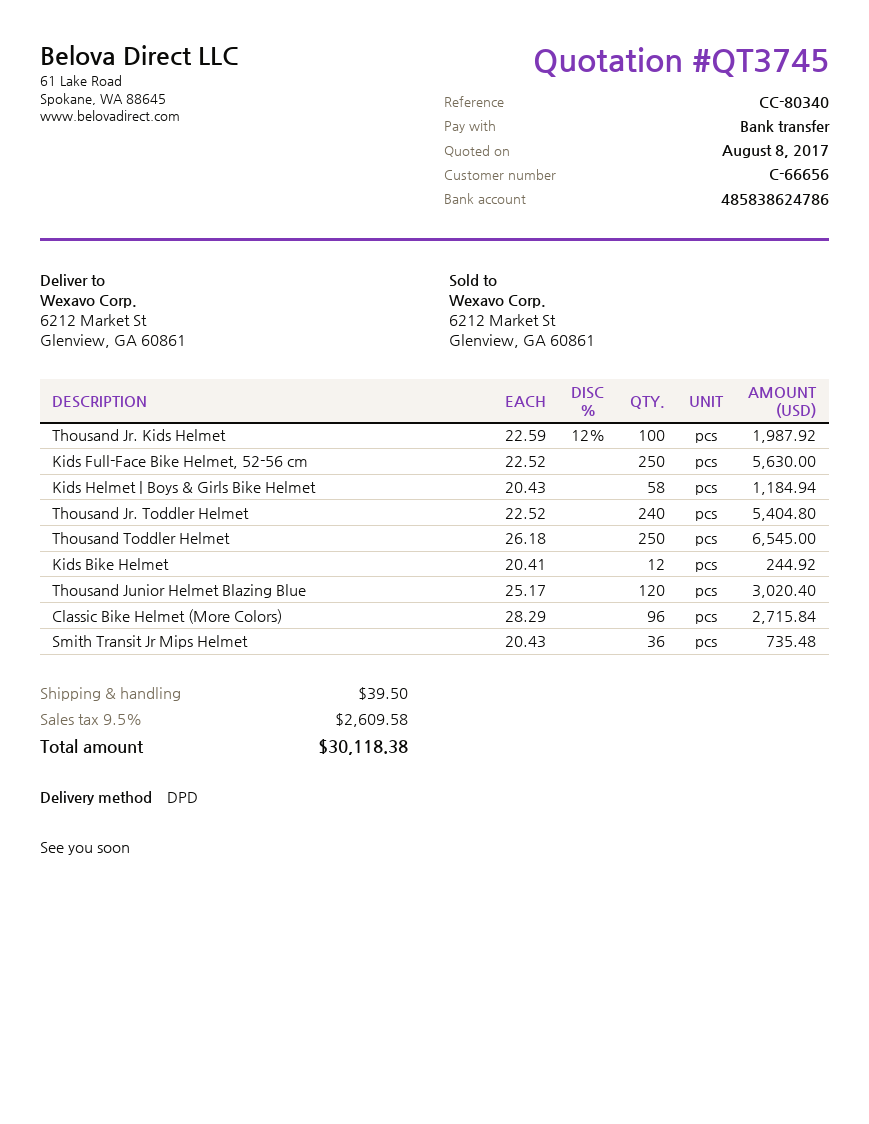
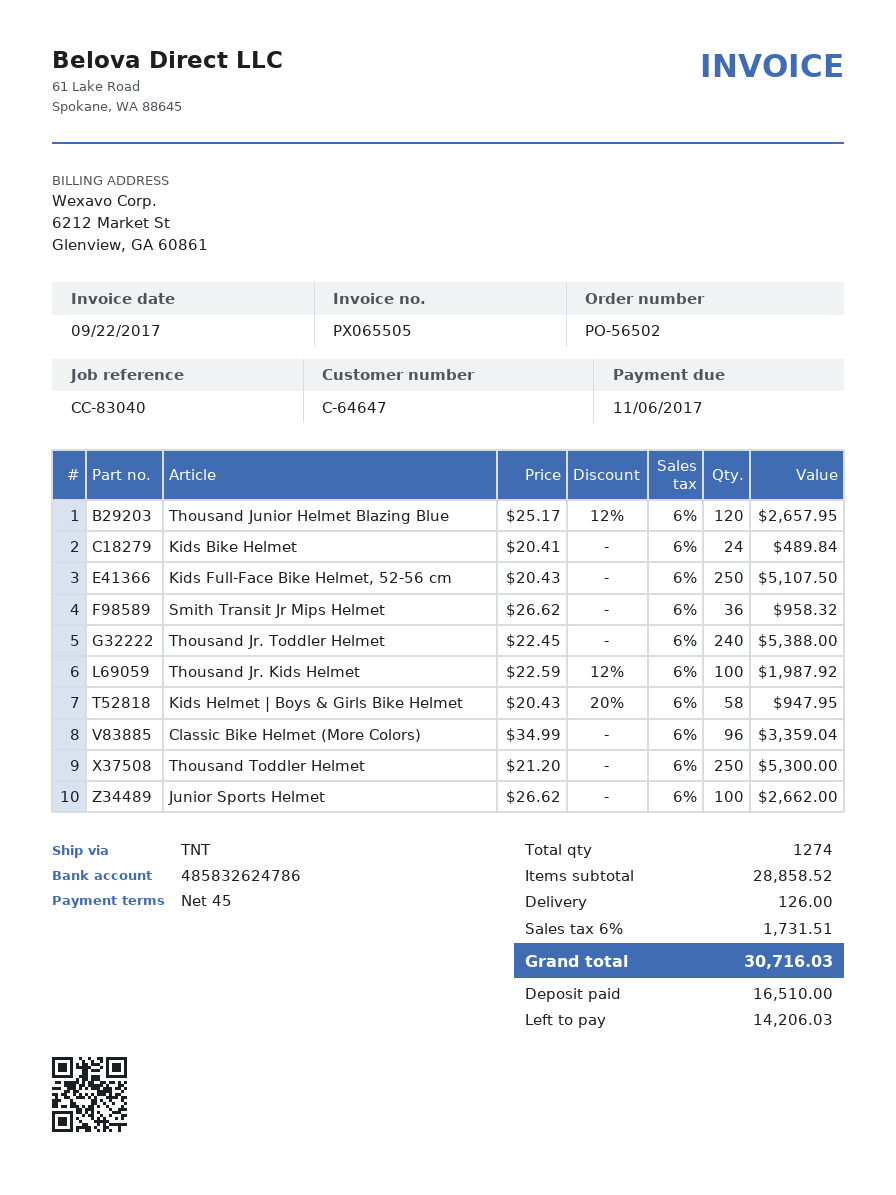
customer number: C-66656 -> C-64647
reference: CC-80340 -> CC-83040
bank account: 485838624786 -> 485832624786
shipping method: DPD -> TNT
Kids Full-Face Bike Helmet, 52-56 cm: 250 x 22.52 = 5630.00 -> 250 x 20.43 = 5107.50
Kids Helmet | Boys & Girls Bike Helmet: 58 x 20.43 = 1184.94 -> 58 x 20.43 - 20% = 947.95
Thousand Jr. Toddler Helmet: 240 x 22.52 = 5404.80 -> 240 x 22.45 = 5388.00
Thousand Toddler Helmet: 250 x 26.18 = 6545.00 -> 250 x 21.20 = 5300.00
Kids Bike Helmet: 12 x 20.41 = 244.92 -> 24 x 20.41 = 489.84
Thousand Junior Helmet Blazing Blue: 120 x 25.17 = 3020.40 -> 120 x 25.17 - 12% = 2657.95
Classic Bike Helmet (More Colors): 96 x 28.29 = 2715.84 -> 96 x 34.99 = 3359.04
Smith Transit Jr Mips Helmet: 36 x 20.43 = 735.48 -> 36 x 26.62 = 958.32
Junior Sports Helmet: none -> 100 x 26.62 = 2662.00
shipping: 39.50 -> 126.00
tax: 9.5% = 2609.58 -> 6% = 1731.51
total: 30118.38 -> 30716.03

